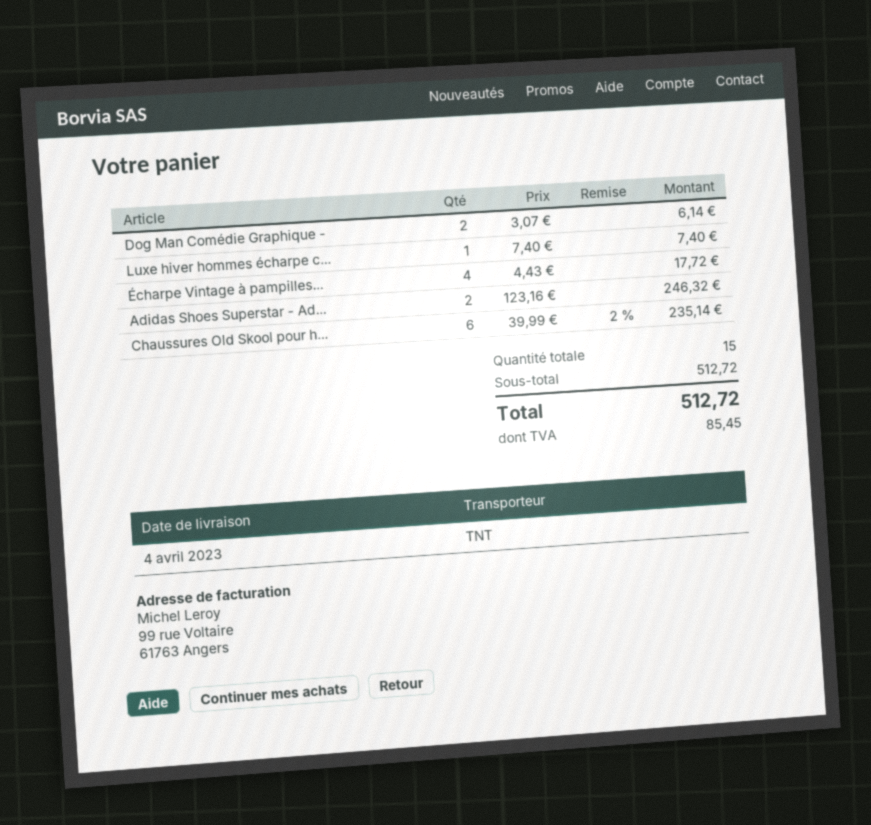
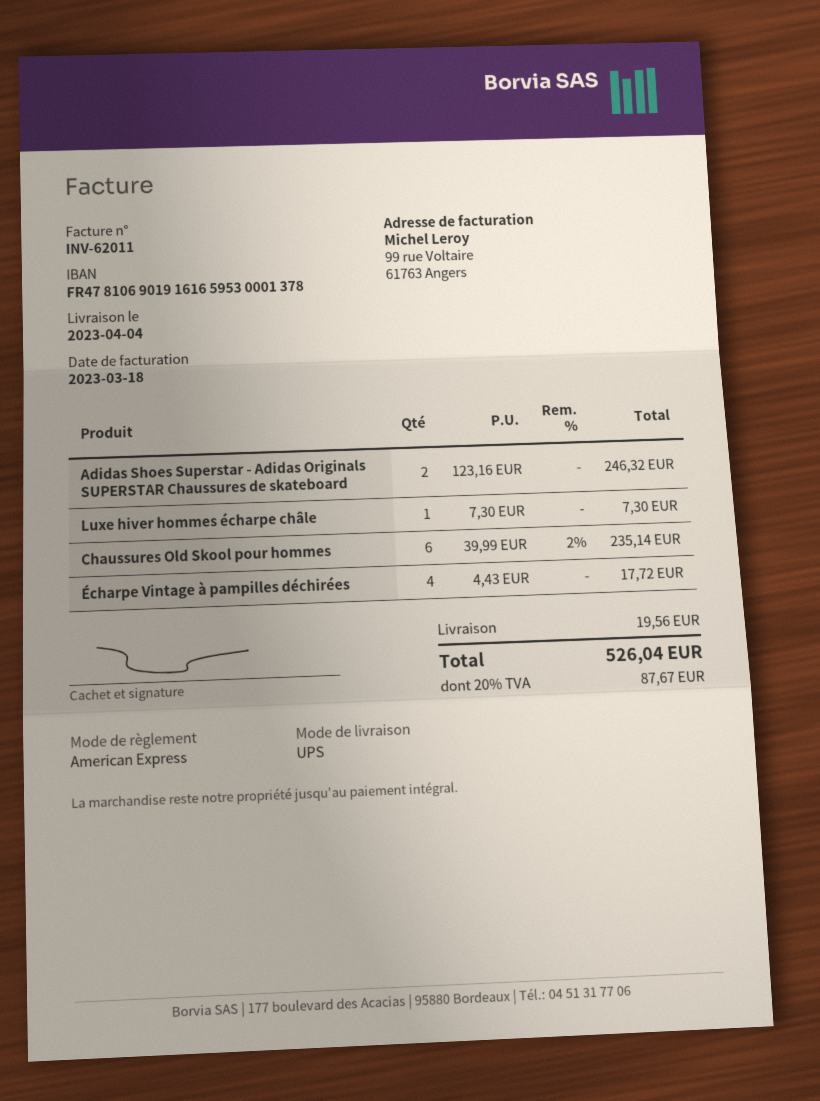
shipping method: TNT -> UPS
Dog Man Comédie Graphique -: 2 x 3.07 = 6.14 -> none
Luxe hiver hommes écharpe c...: 1 x 7.40 = 7.40 -> 1 x 7.30 = 7.30
shipping: none -> 19.56
tax: 85.45 -> 87.67
total: 512.72 -> 526.04

